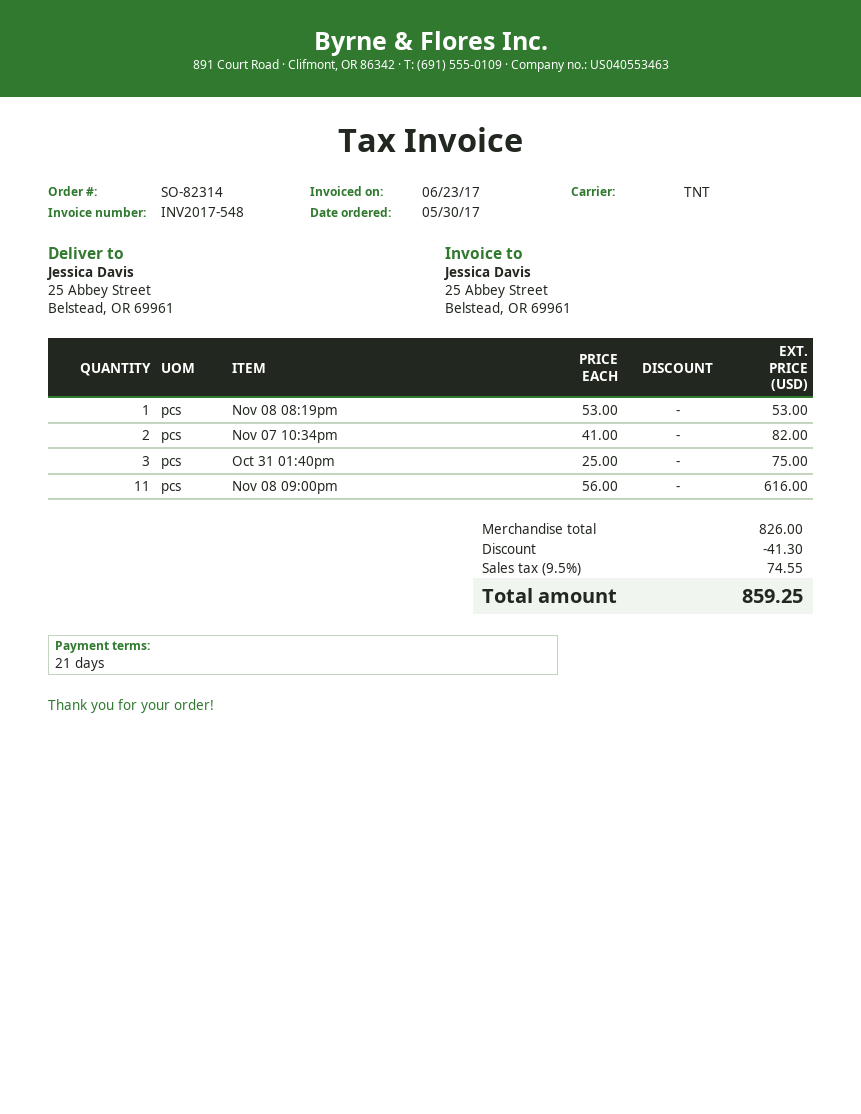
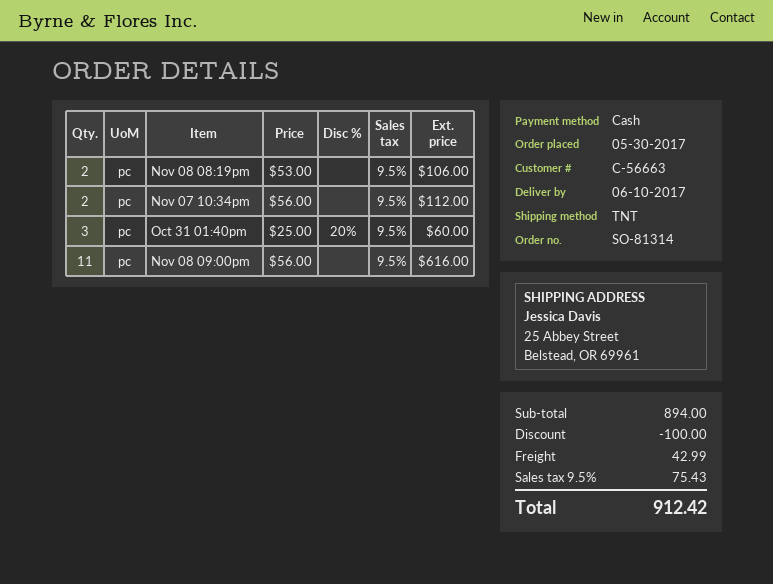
order number: SO-82314 -> SO-81314
Nov 08 08:19pm: 1 x 53.00 = 53.00 -> 2 x 53.00 = 106.00
Nov 07 10:34pm: 2 x 41.00 = 82.00 -> 2 x 56.00 = 112.00
Oct 31 01:40pm: 3 x 25.00 = 75.00 -> 3 x 25.00 - 20% = 60.00
subtotal: 826.00 -> 894.00
discount: 41.30 -> 100.00
shipping: none -> 42.99
tax: 9.5% = 74.55 -> 9.5% = 75.43
total: 859.25 -> 912.42

